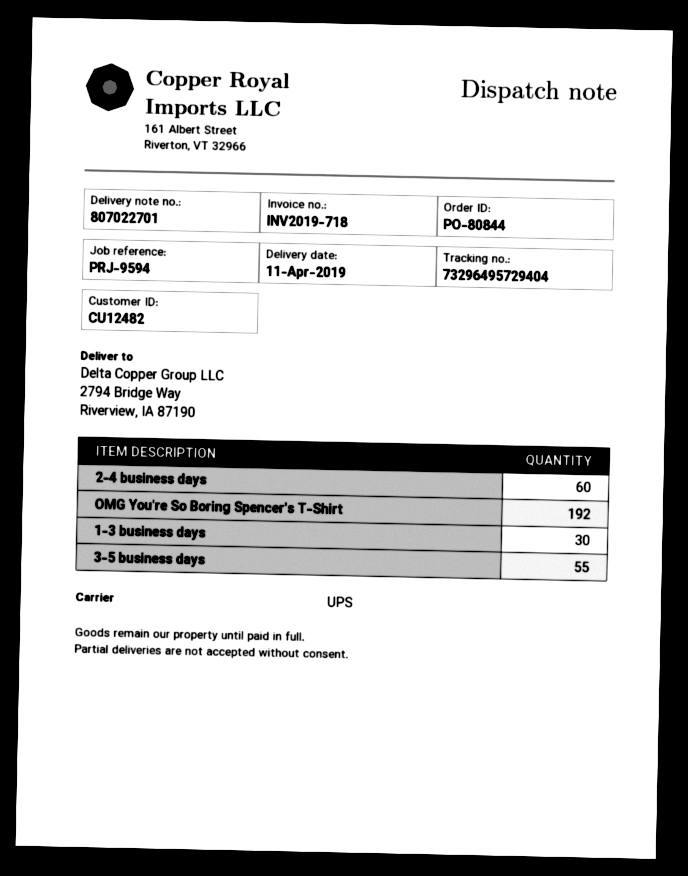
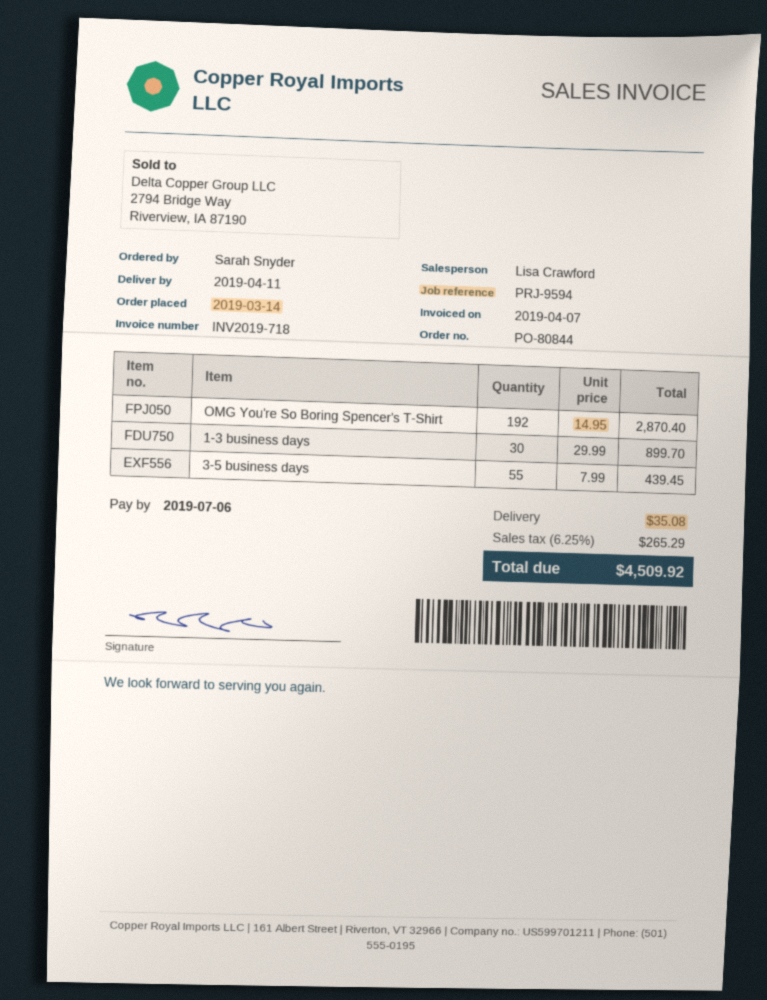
2-4 business days: 60 -> none

